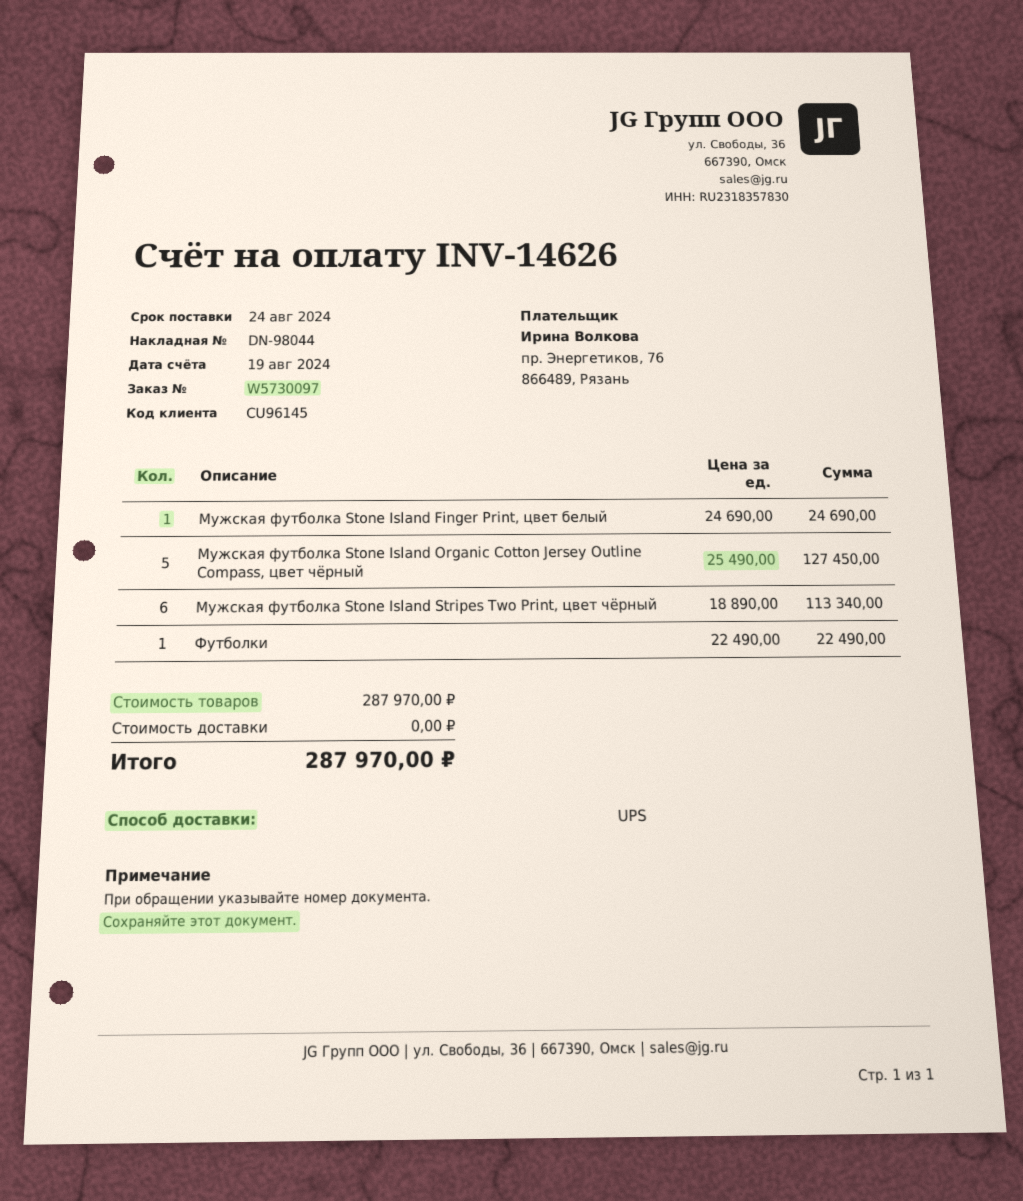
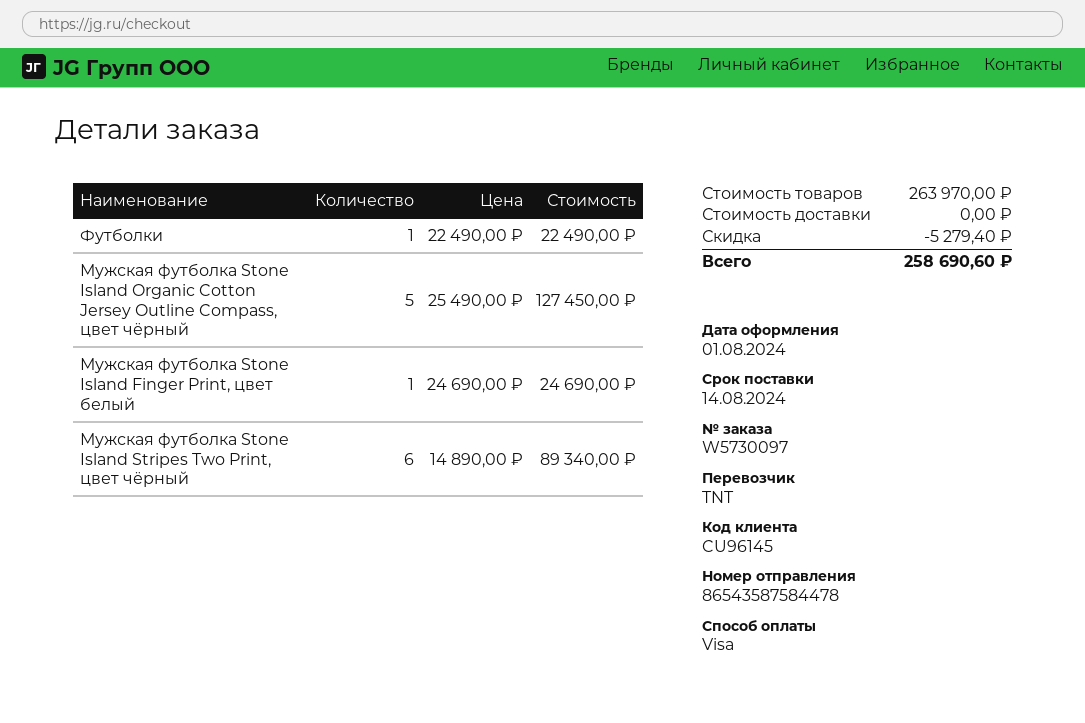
delivery date: 2024-08-24 -> 2024-08-14
shipping method: UPS -> TNT
Мужская футболка Stone Island Stripes Two Print, цвет чёрный: 6 x 18890.00 = 113340.00 -> 6 x 14890.00 = 89340.00
subtotal: 287970.00 -> 263970.00
discount: none -> 5279.40
total: 287970.00 -> 258690.60

